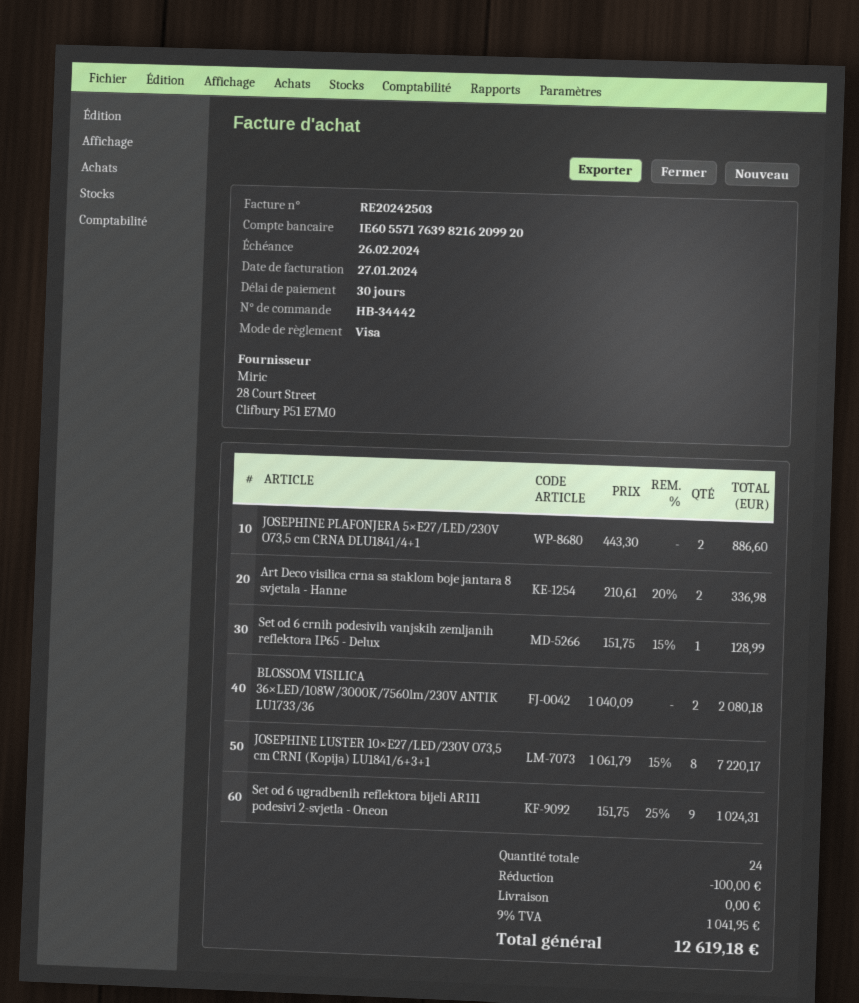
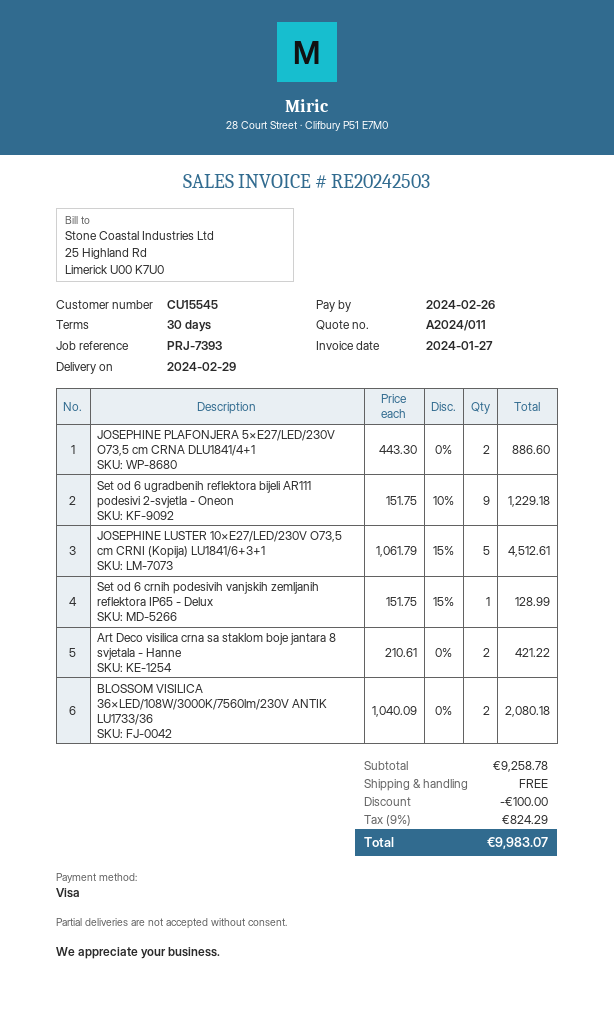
Art Deco visilica crna sa staklom boje jantara 8 svjetala - Hanne: 2 x 210.61 - 20% = 336.98 -> 2 x 210.61 = 421.22
JOSEPHINE LUSTER 10×E27/LED/230V O73,5 cm CRNI (Kopija) LU1841/6+3+1: 8 x 1061.79 - 15% = 7220.17 -> 5 x 1061.79 - 15% = 4512.61
Set od 6 ugradbenih reflektora bijeli AR111 podesivi 2-svjetla - Oneon: 9 x 151.75 - 25% = 1024.31 -> 9 x 151.75 - 10% = 1229.18
tax: 9% = 1041.95 -> 9% = 824.29
total: 12619.18 -> 9983.07

